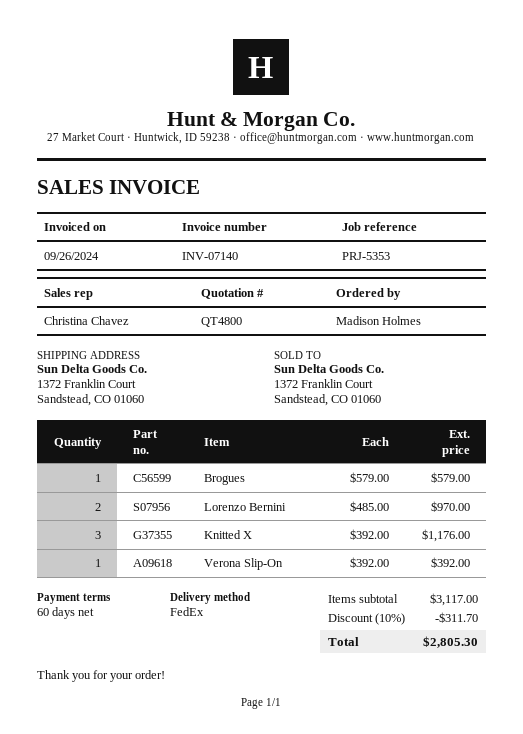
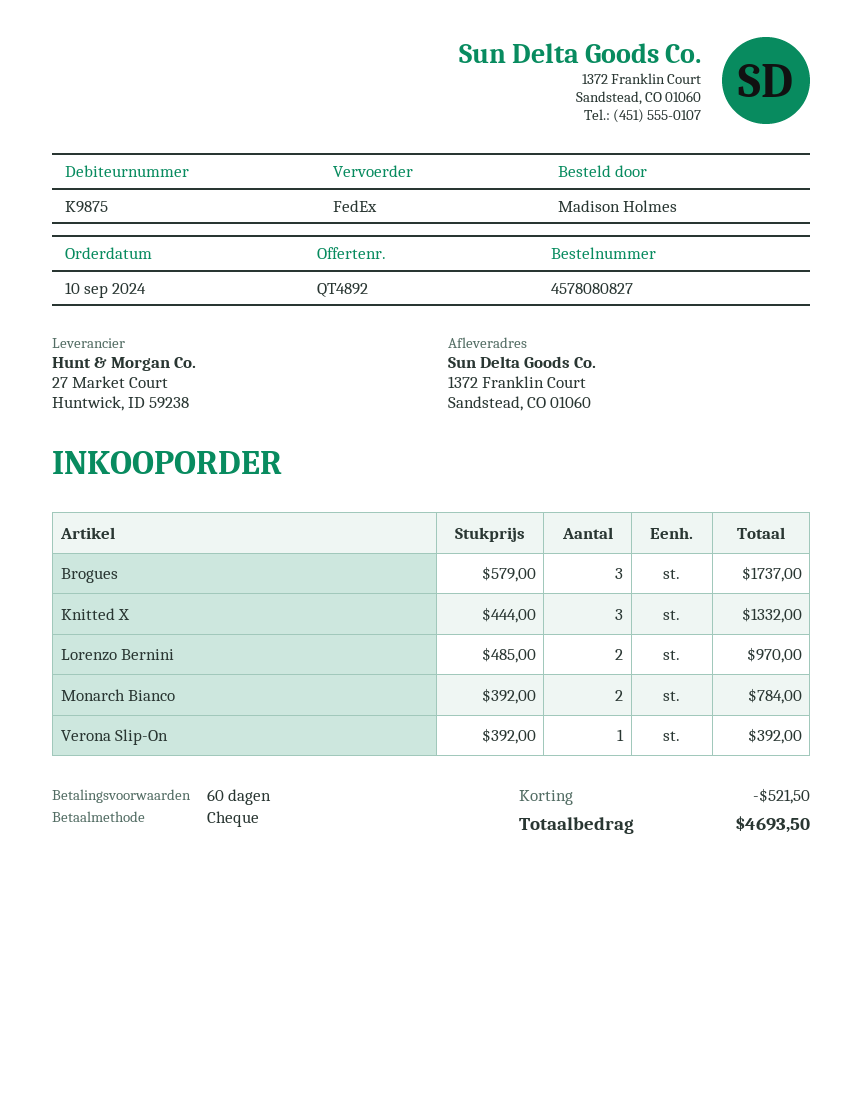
quote number: QT4800 -> QT4892
Brogues: 1 x 579.00 = 579.00 -> 3 x 579.00 = 1737.00
Knitted X: 3 x 392.00 = 1176.00 -> 3 x 444.00 = 1332.00
Monarch Bianco: none -> 2 x 392.00 = 784.00
discount: 311.70 -> 521.50
total: 2805.30 -> 4693.50

